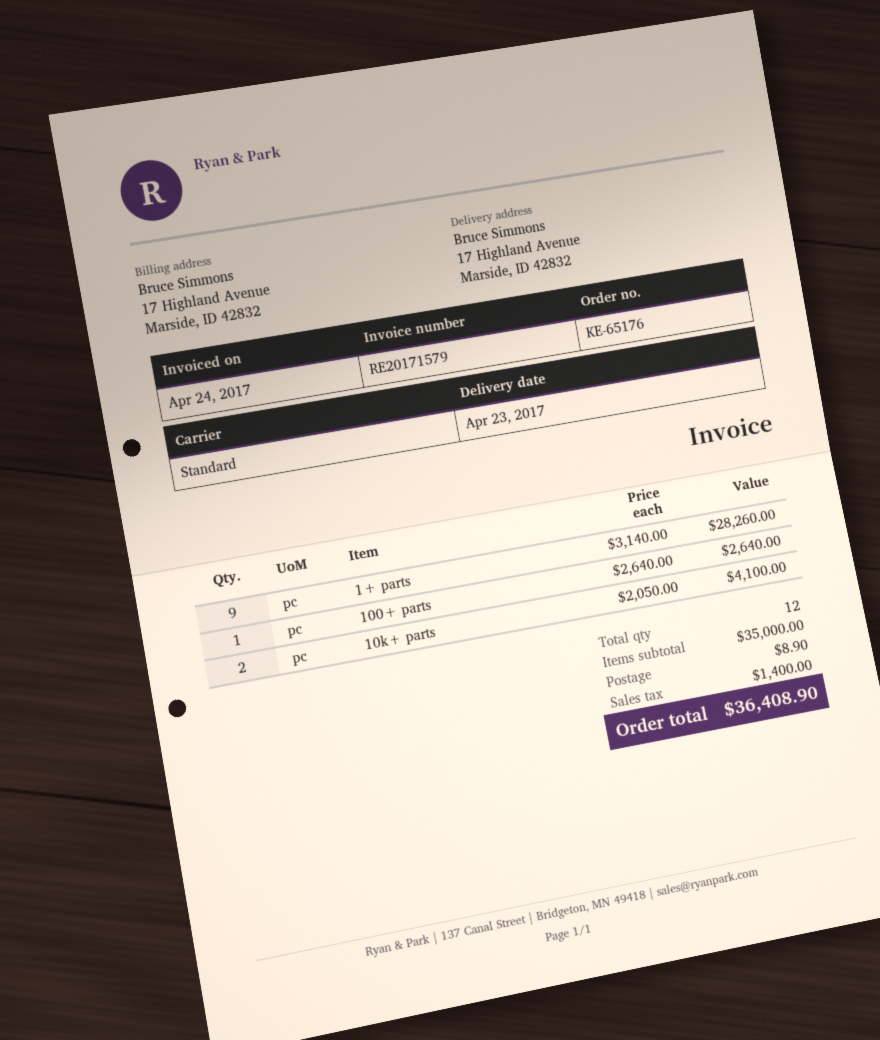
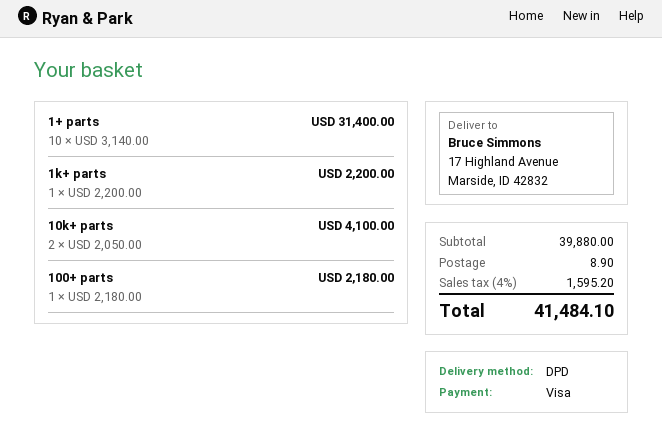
shipping method: standard -> DPD
1+ parts: 9 x 3140.00 = 28260.00 -> 10 x 3140.00 = 31400.00
100+ parts: 1 x 2640.00 = 2640.00 -> 1 x 2180.00 = 2180.00
1k+ parts: none -> 1 x 2200.00 = 2200.00
subtotal: 35000.00 -> 39880.00
tax: 1400.00 -> 1595.20
total: 36408.90 -> 41484.10

